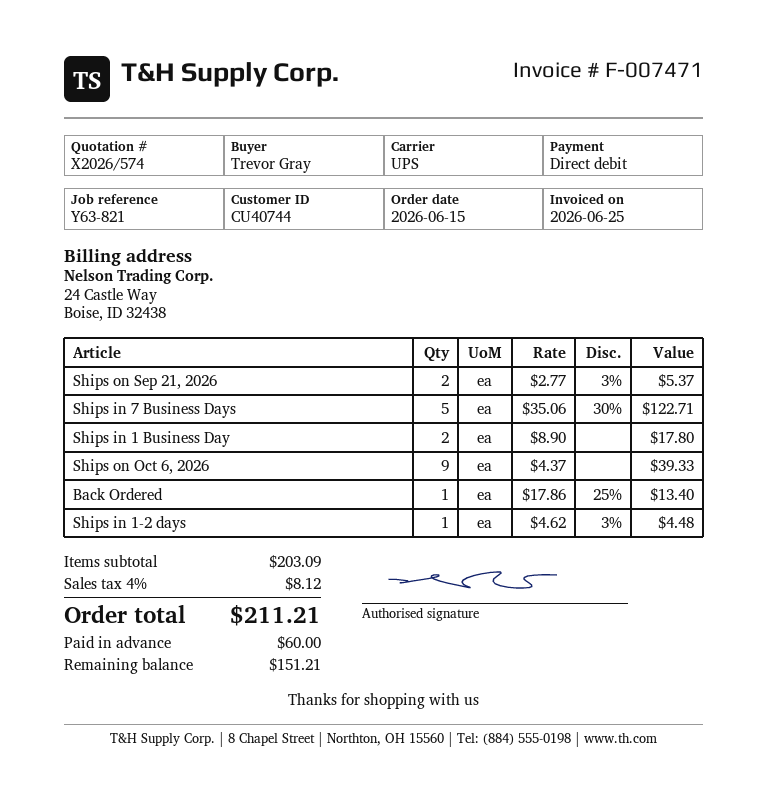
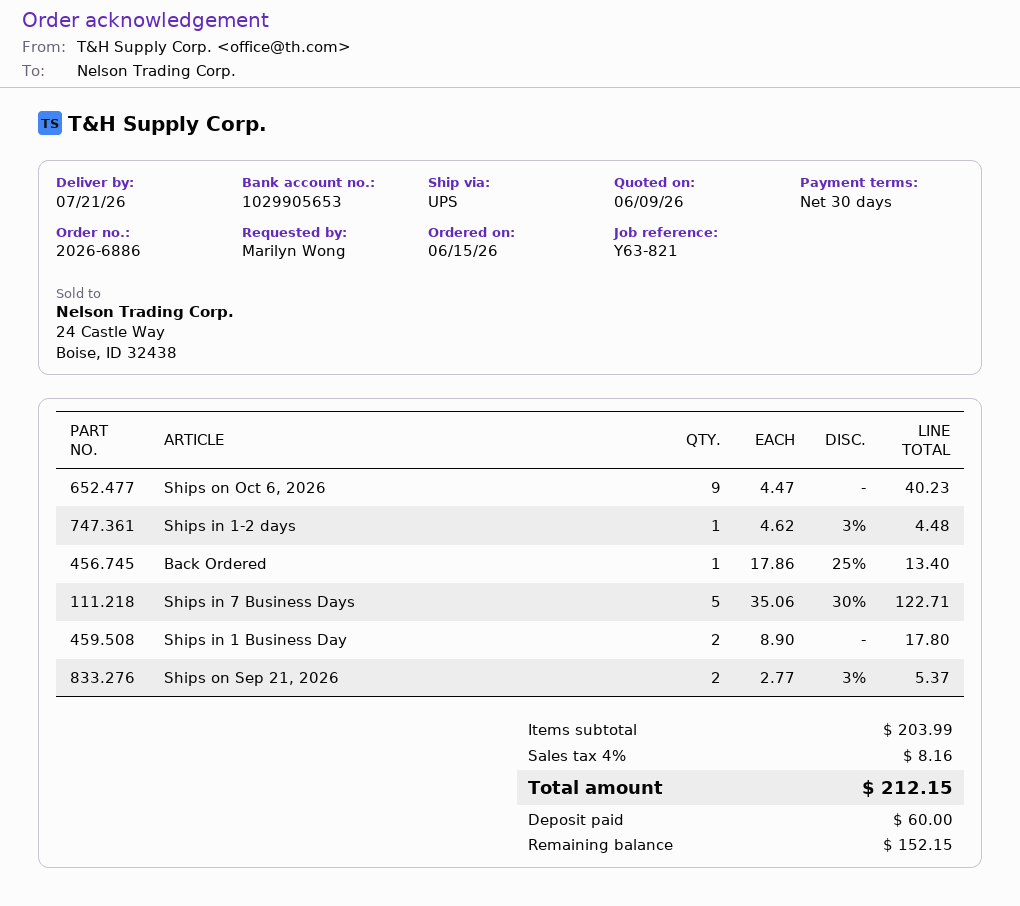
ordered by: Trevor Gray -> Marilyn Wong
Ships on Oct 6, 2026: 9 x 4.37 = 39.33 -> 9 x 4.47 = 40.23
subtotal: 203.09 -> 203.99
tax: 4% = 8.12 -> 4% = 8.16
total: 211.21 -> 212.15
balance: 151.21 -> 152.15

